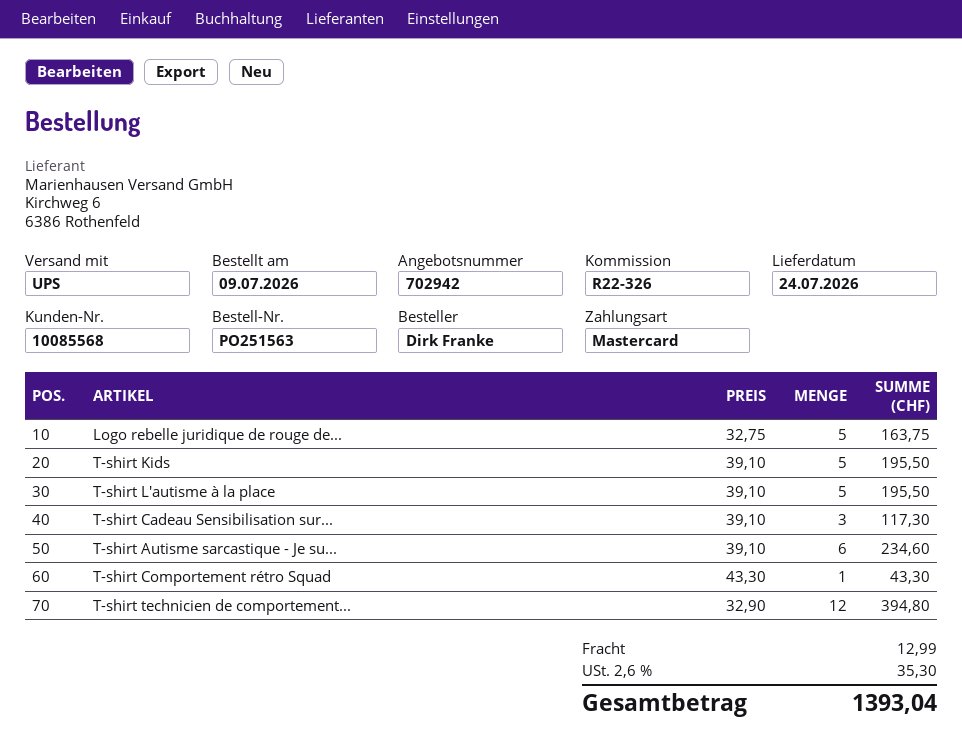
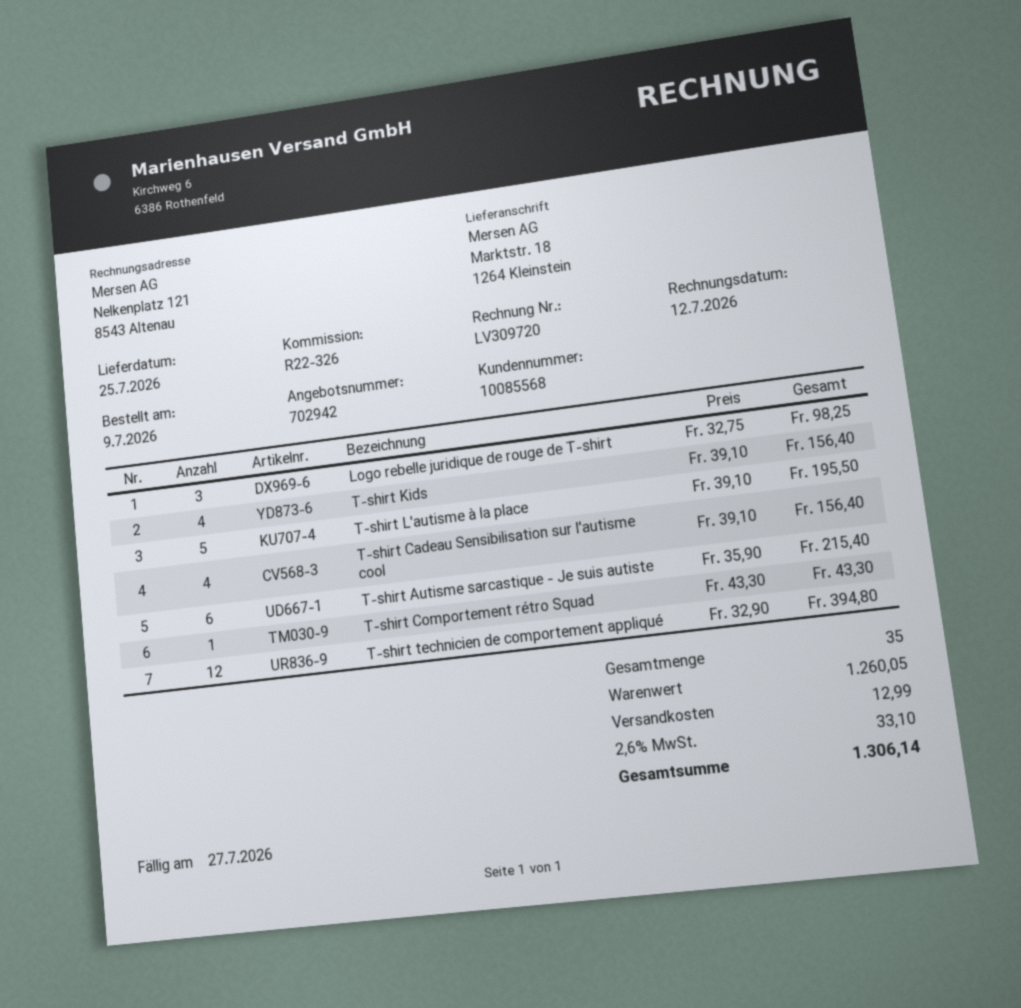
delivery date: 2026-07-24 -> 2026-07-25
Logo rebelle juridique de rouge de...: 5 x 32.75 = 163.75 -> 3 x 32.75 = 98.25
T-shirt Kids: 5 x 39.10 = 195.50 -> 4 x 39.10 = 156.40
T-shirt Cadeau Sensibilisation sur...: 3 x 39.10 = 117.30 -> 4 x 39.10 = 156.40
T-shirt Autisme sarcastique - Je su...: 6 x 39.10 = 234.60 -> 6 x 35.90 = 215.40
tax: 2.6% = 35.30 -> 2.6% = 33.10
total: 1393.04 -> 1306.14

